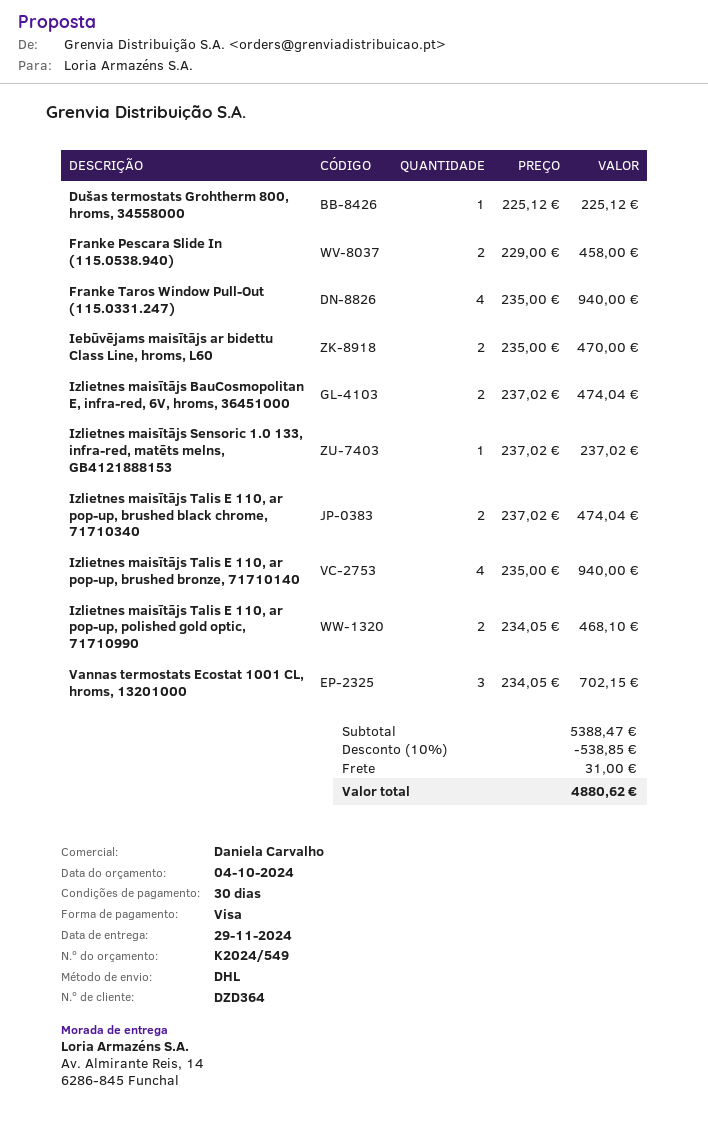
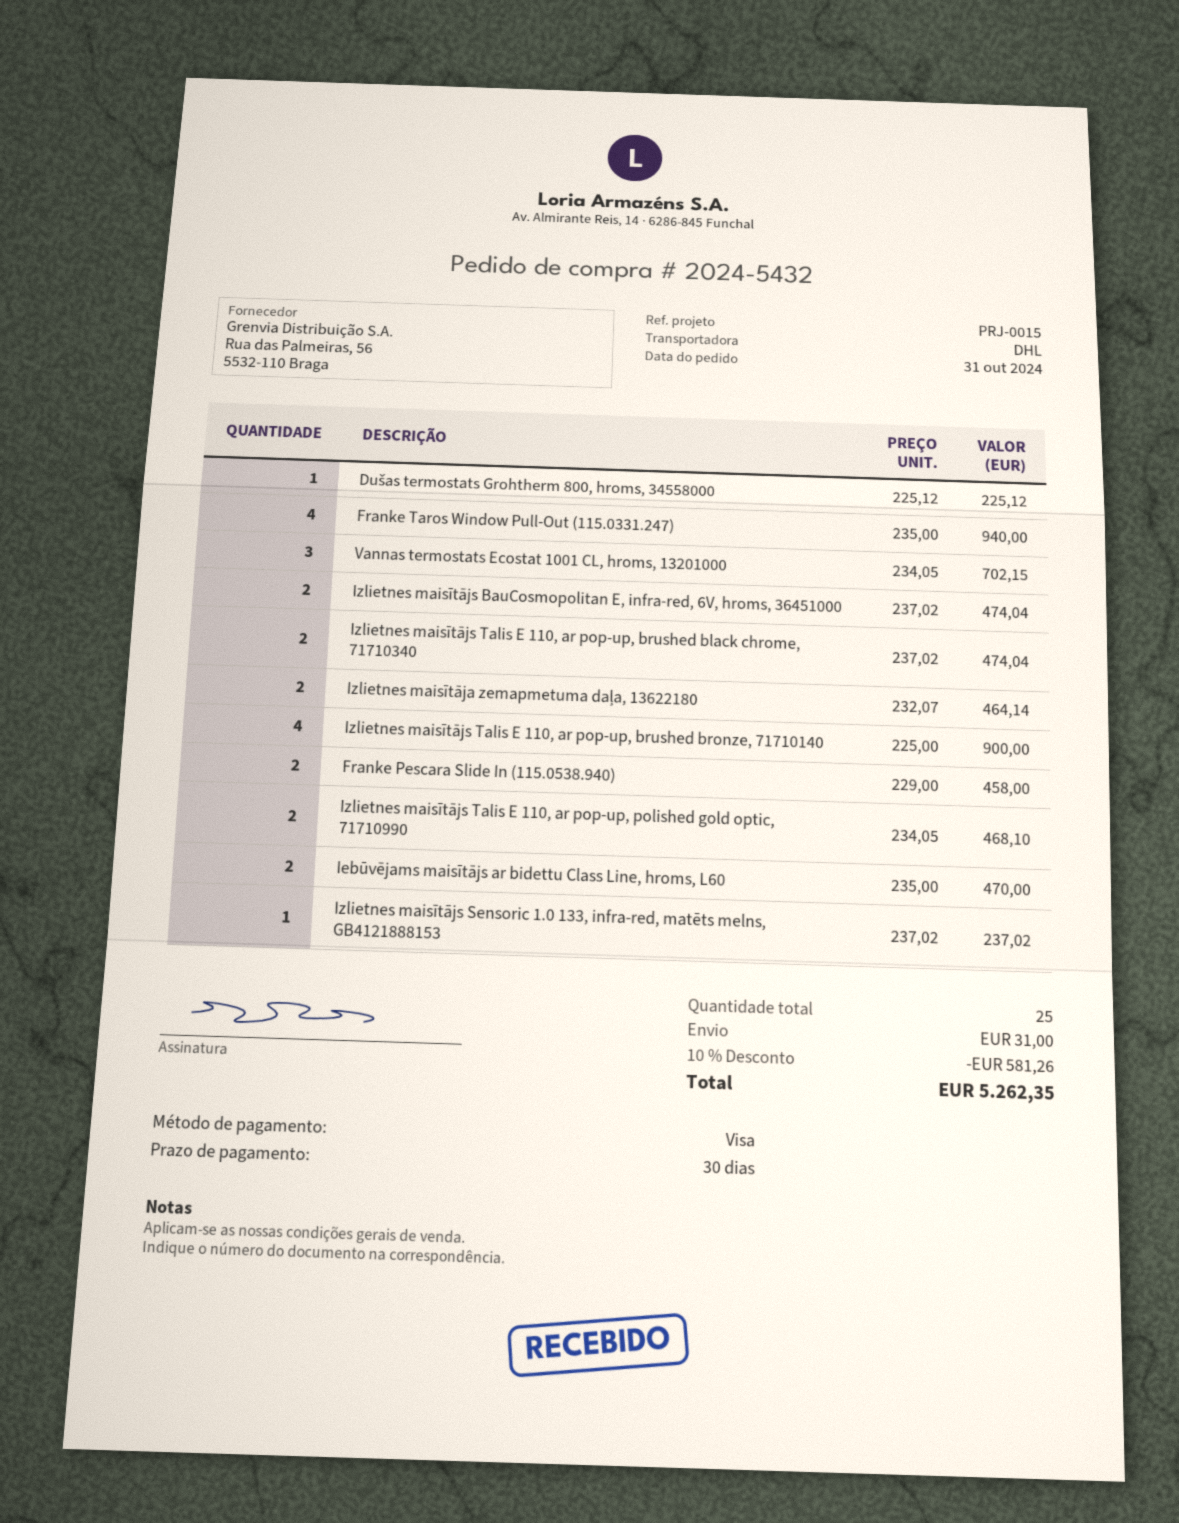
Izlietnes maisītājs Talis E 110, ar pop-up, brushed bronze, 71710140: 4 x 235.00 = 940.00 -> 4 x 225.00 = 900.00
Izlietnes maisītāja zemapmetuma daļa, 13622180: none -> 2 x 232.07 = 464.14
discount: 10% = 538.85 -> 10% = 581.26
total: 4880.62 -> 5262.35

